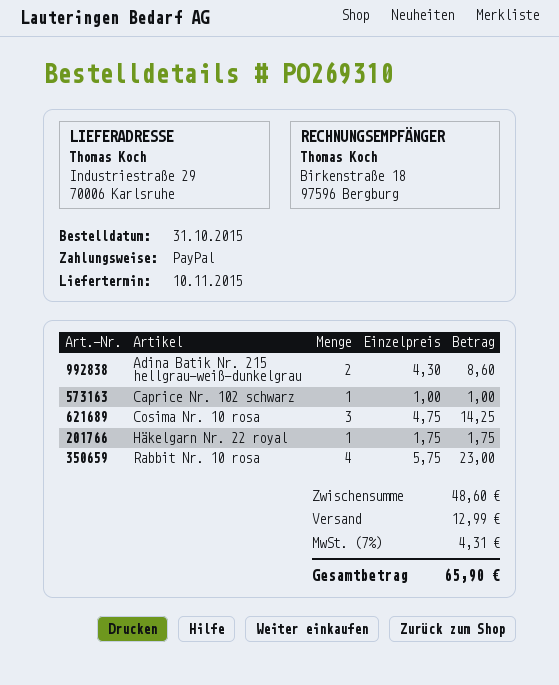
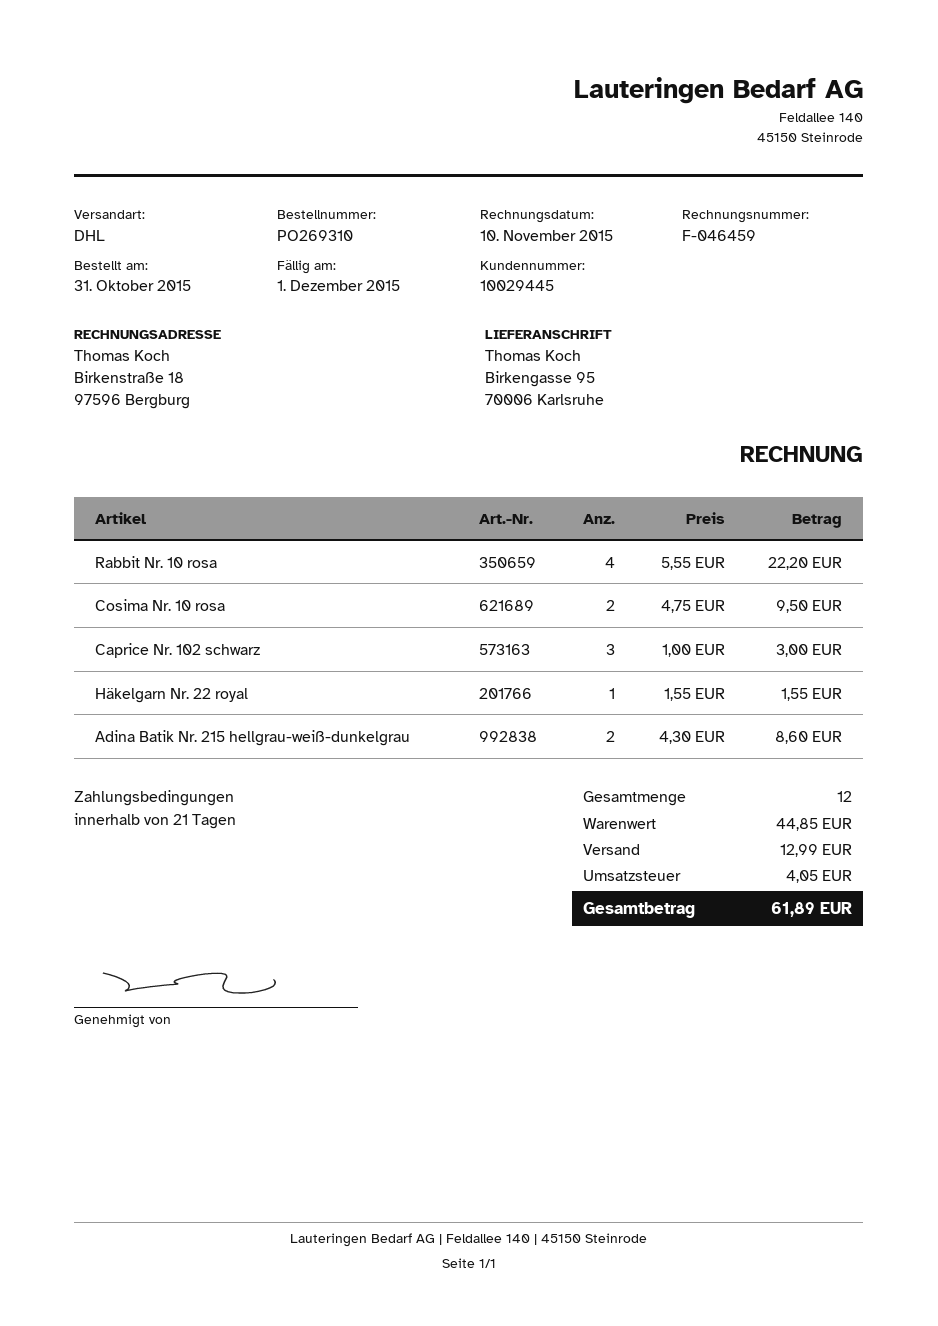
ship to: Industriestraße 29, 70006 Karlsruhe -> Birkengasse 95, 70006 Karlsruhe
Caprice Nr. 102 schwarz: 1 x 1.00 = 1.00 -> 3 x 1.00 = 3.00
Cosima Nr. 10 rosa: 3 x 4.75 = 14.25 -> 2 x 4.75 = 9.50
Häkelgarn Nr. 22 royal: 1 x 1.75 = 1.75 -> 1 x 1.55 = 1.55
Rabbit Nr. 10 rosa: 4 x 5.75 = 23.00 -> 4 x 5.55 = 22.20
subtotal: 48.60 -> 44.85
tax: 4.31 -> 4.05
total: 65.90 -> 61.89

